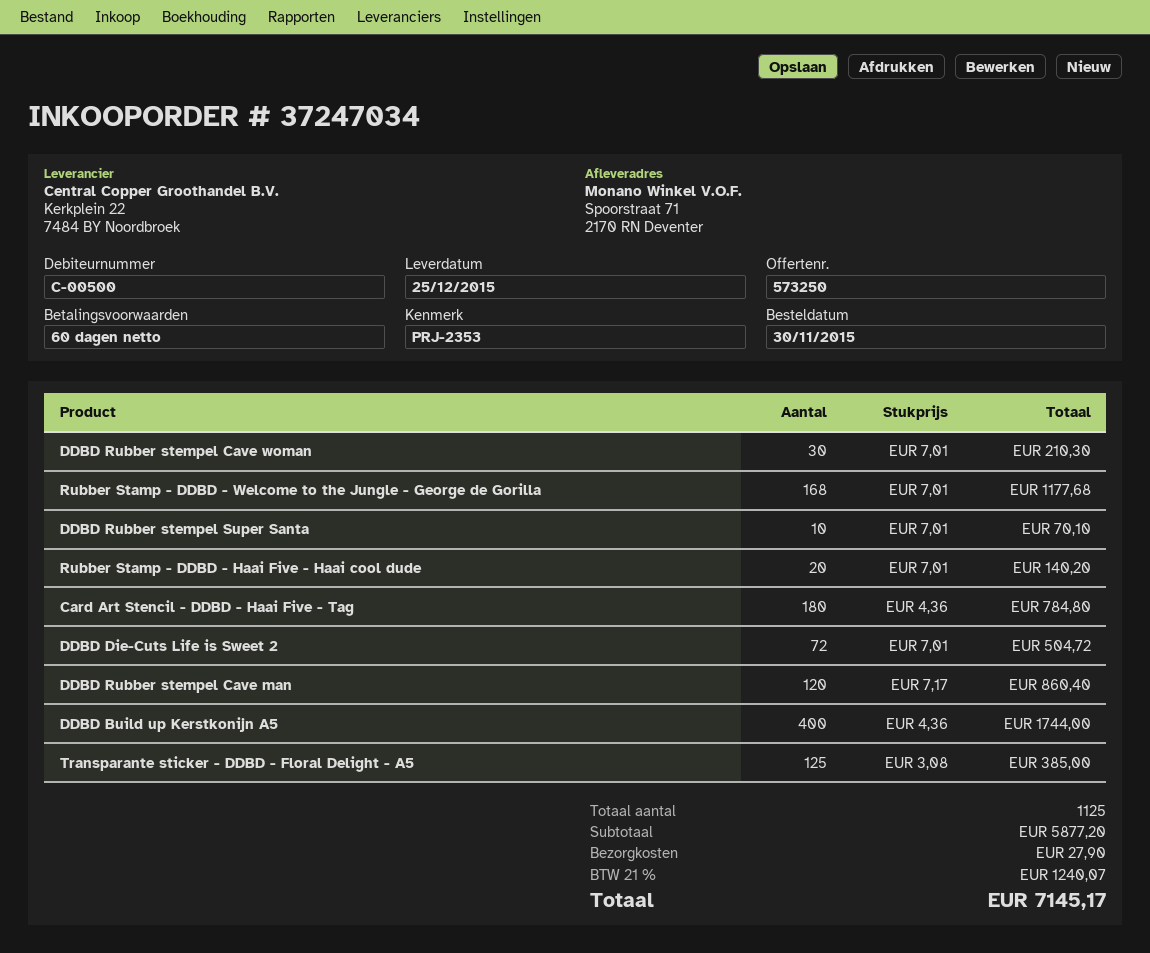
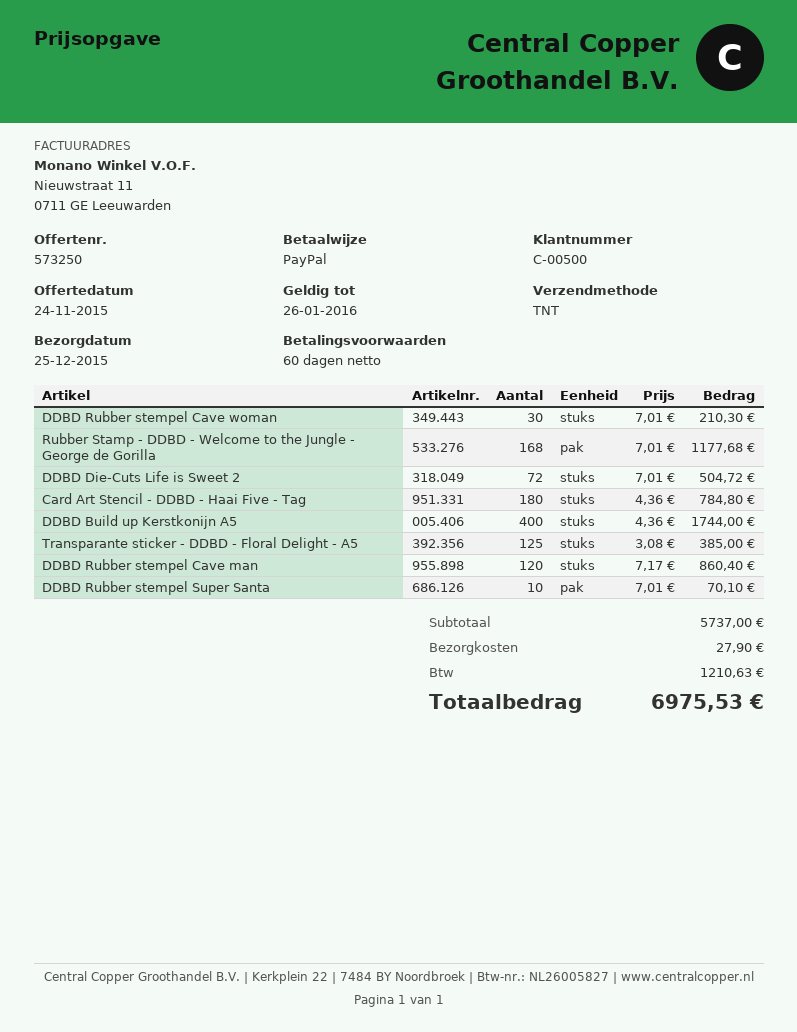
Rubber Stamp - DDBD - Haai Five - Haai cool dude: 20 x 7.01 = 140.20 -> none
subtotal: 5877.20 -> 5737.00
tax: 1240.07 -> 1210.63
total: 7145.17 -> 6975.53

